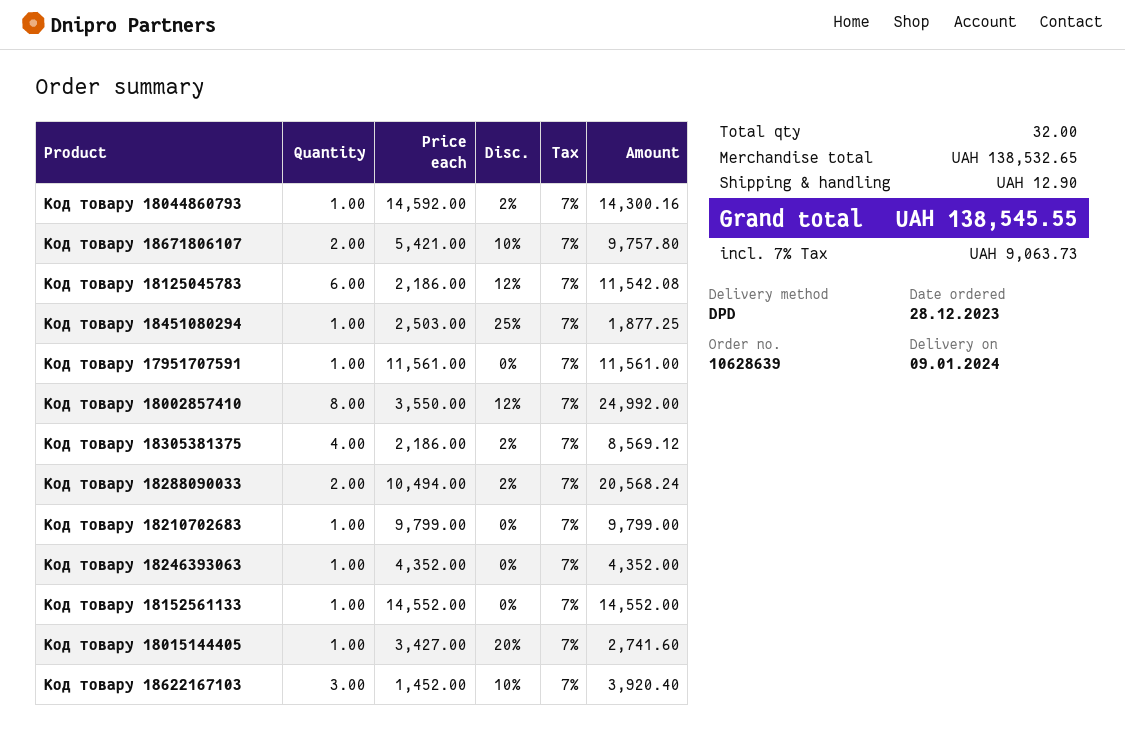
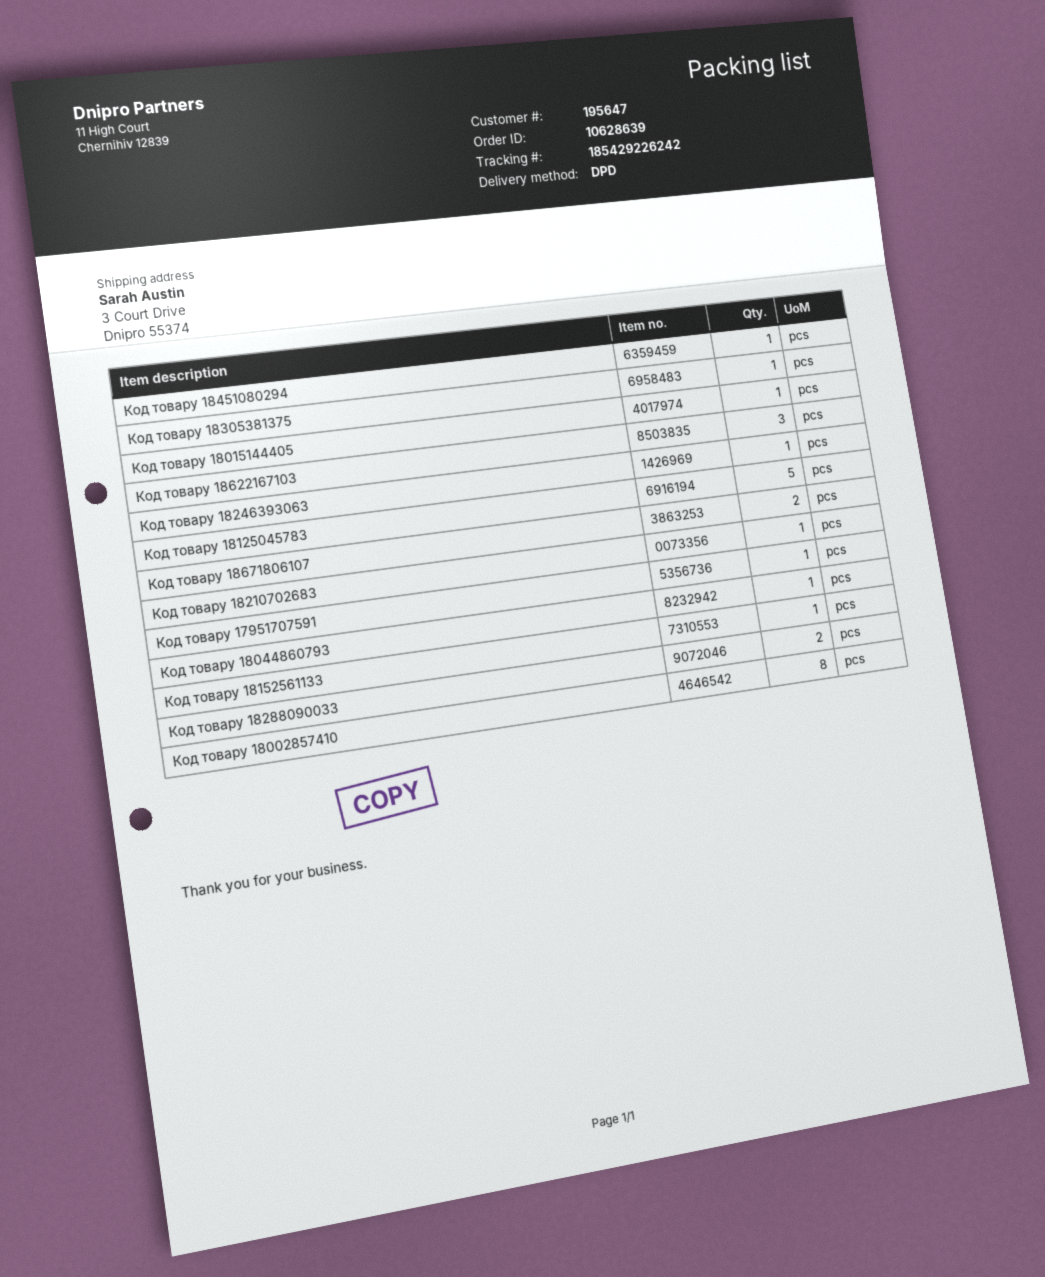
Код товару 18125045783: 6 -> 5
Код товару 18305381375: 4 -> 1

